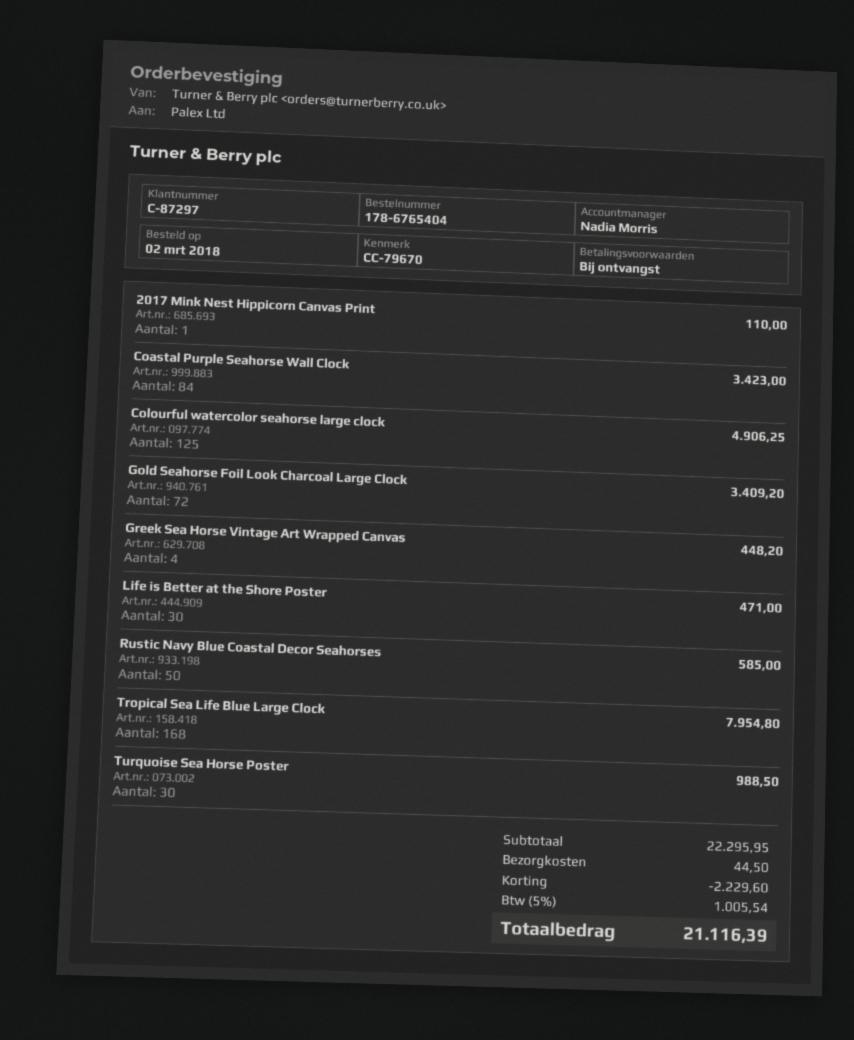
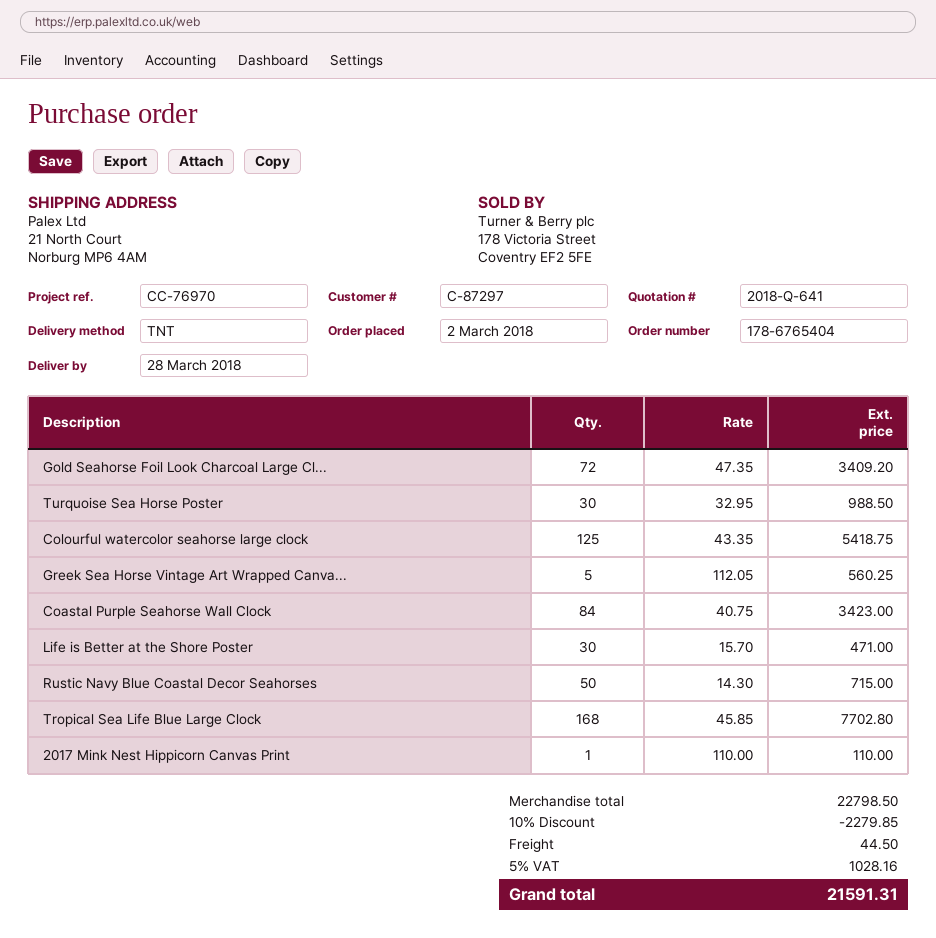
reference: CC-79670 -> CC-76970
Colourful watercolor seahorse large clock: 125 for 4906.25 -> 125 for 5418.75
Greek Sea Horse Vintage Art Wrapped Canvas: 4 for 448.20 -> 5 for 560.25
Rustic Navy Blue Coastal Decor Seahorses: 50 for 585.00 -> 50 for 715.00
Tropical Sea Life Blue Large Clock: 168 for 7954.80 -> 168 for 7702.80
subtotal: 22295.95 -> 22798.50
discount: 2229.60 -> 2279.85
tax: 5% = 1005.54 -> 5% = 1028.16
total: 21116.39 -> 21591.31

